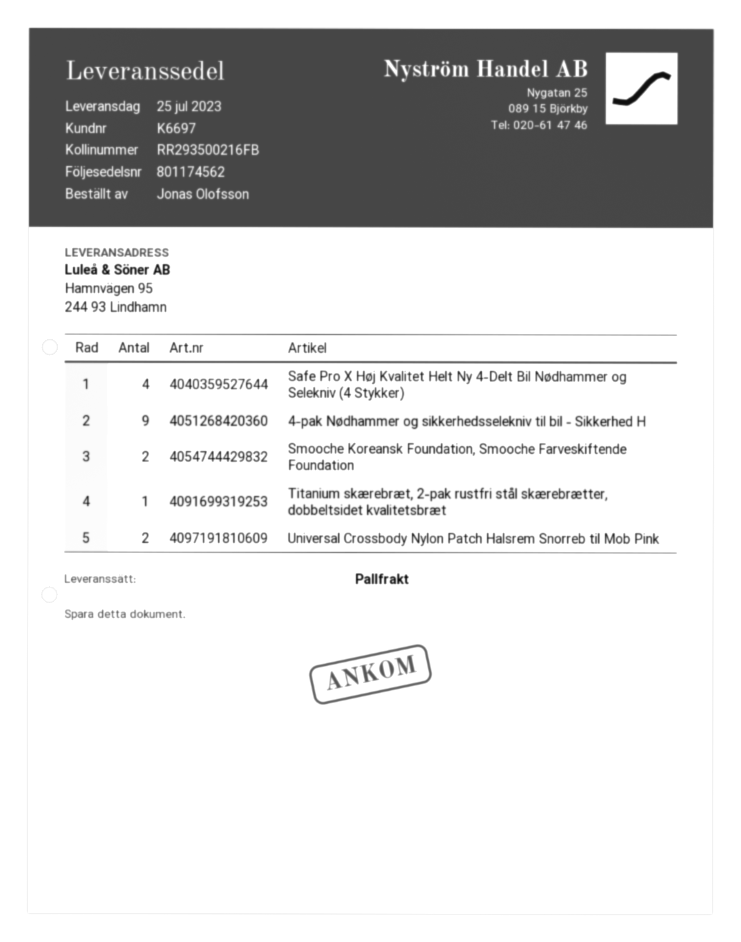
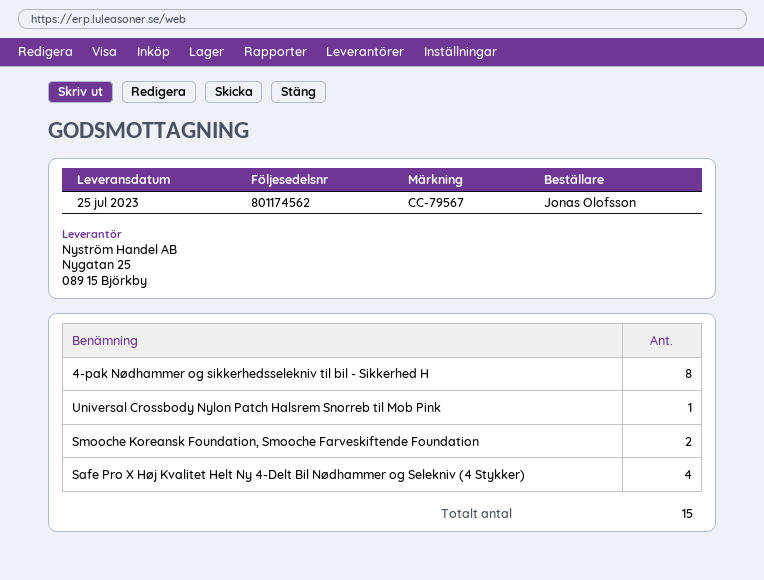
4-pak Nødhammer og sikkerhedsselekniv til bil - Sikkerhed H: 9 -> 8
Titanium skærebræt, 2-pak rustfri stål skærebrætter, dobbeltsidet kvalitetsbræt: 1 -> none
Universal Crossbody Nylon Patch Halsrem Snorreb til Mob Pink: 2 -> 1

